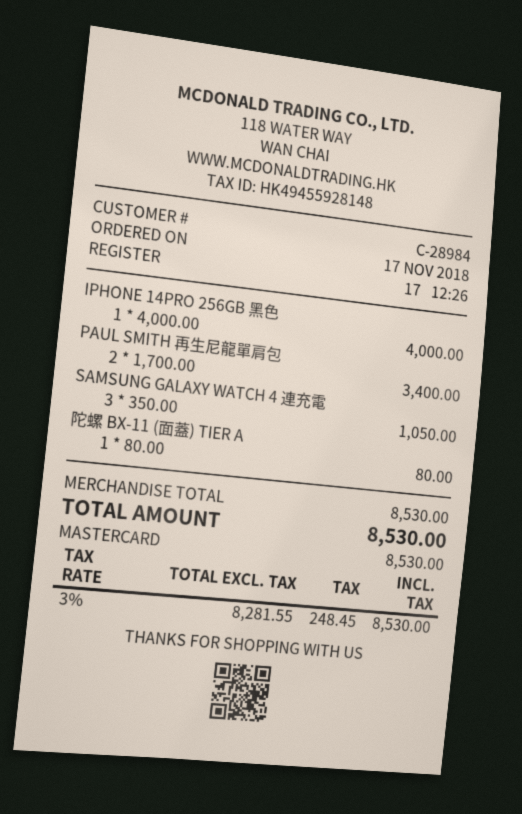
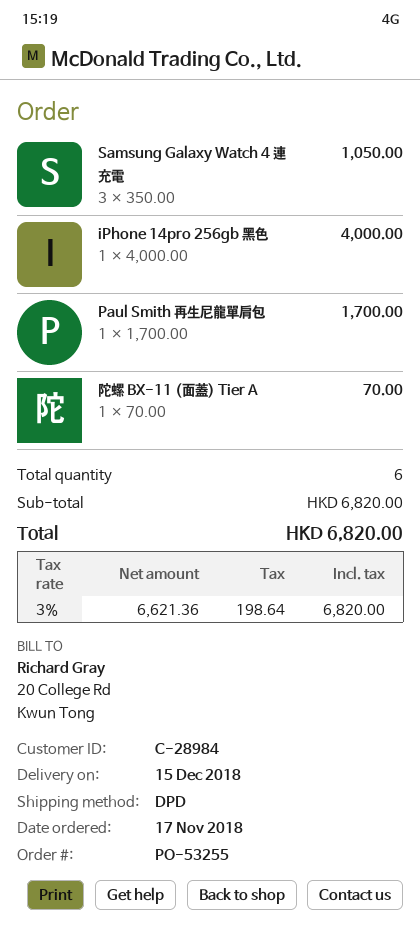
PAUL SMITH 再生尼龍單肩包: 2 x 1700.00 = 3400.00 -> 1 x 1700.00 = 1700.00
陀螺 BX-11 (面蓋) TIER A: 1 x 80.00 = 80.00 -> 1 x 70.00 = 70.00
subtotal: 8530.00 -> 6820.00
net: 8281.55 -> 6621.36
tax: 3% = 248.45 -> 3% = 198.64
total: 8530.00 -> 6820.00

